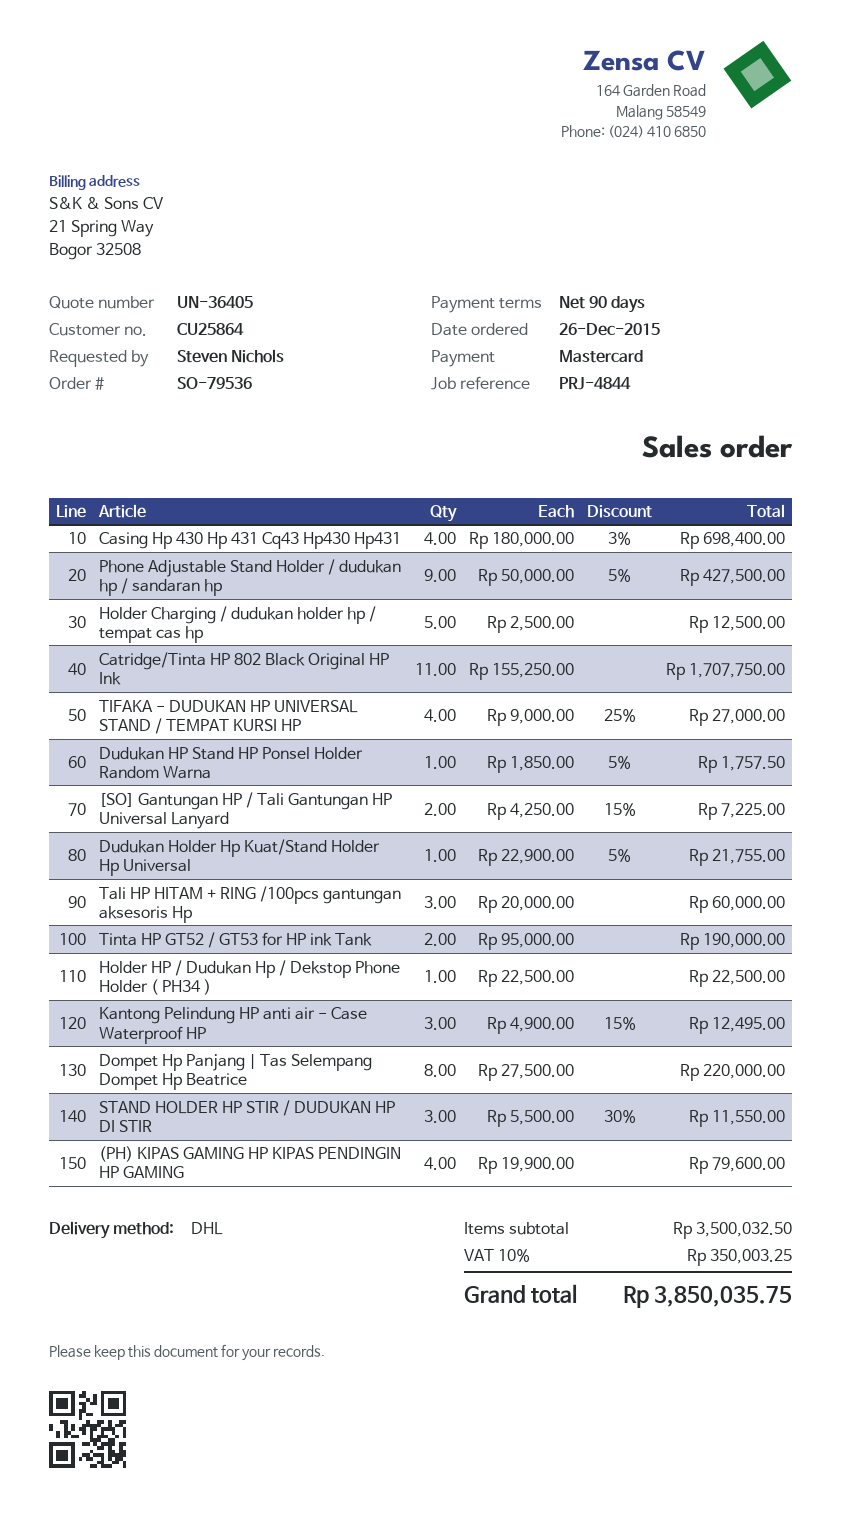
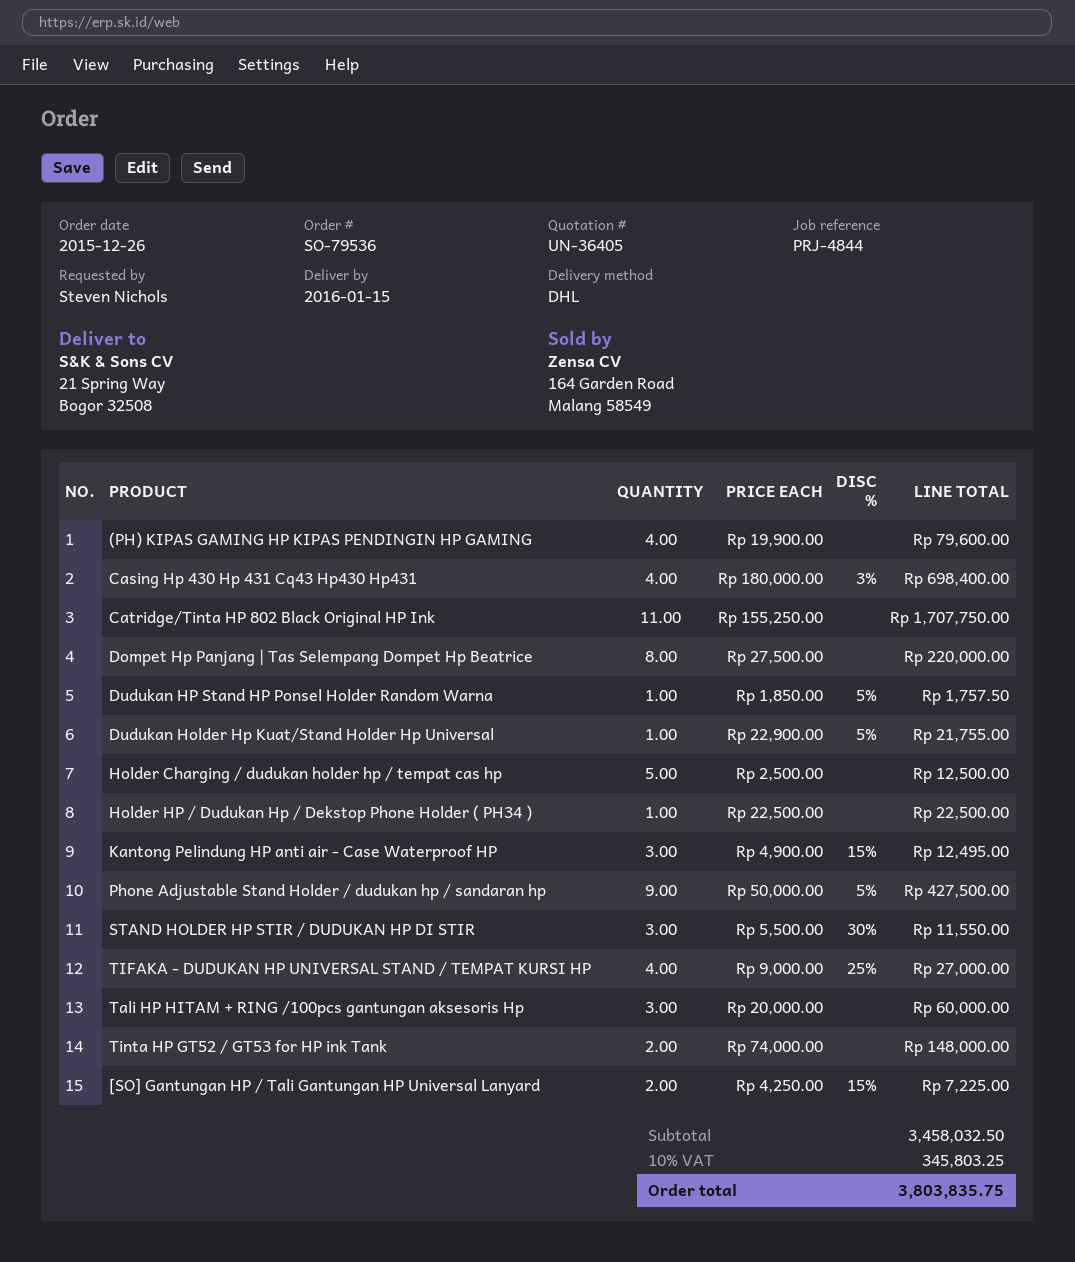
Tinta HP GT52 / GT53 for HP ink Tank: 2 x 95000.00 = 190000.00 -> 2 x 74000.00 = 148000.00
subtotal: 3500032.50 -> 3458032.50
tax: 10% = 350003.25 -> 10% = 345803.25
total: 3850035.75 -> 3803835.75

